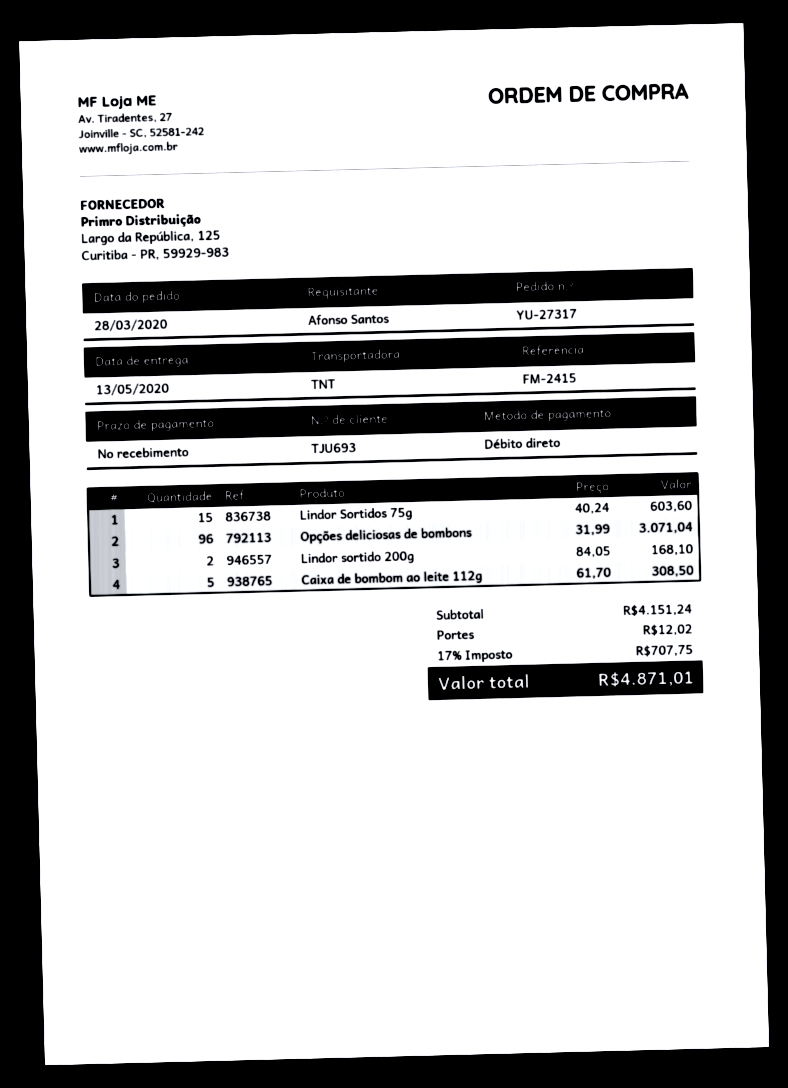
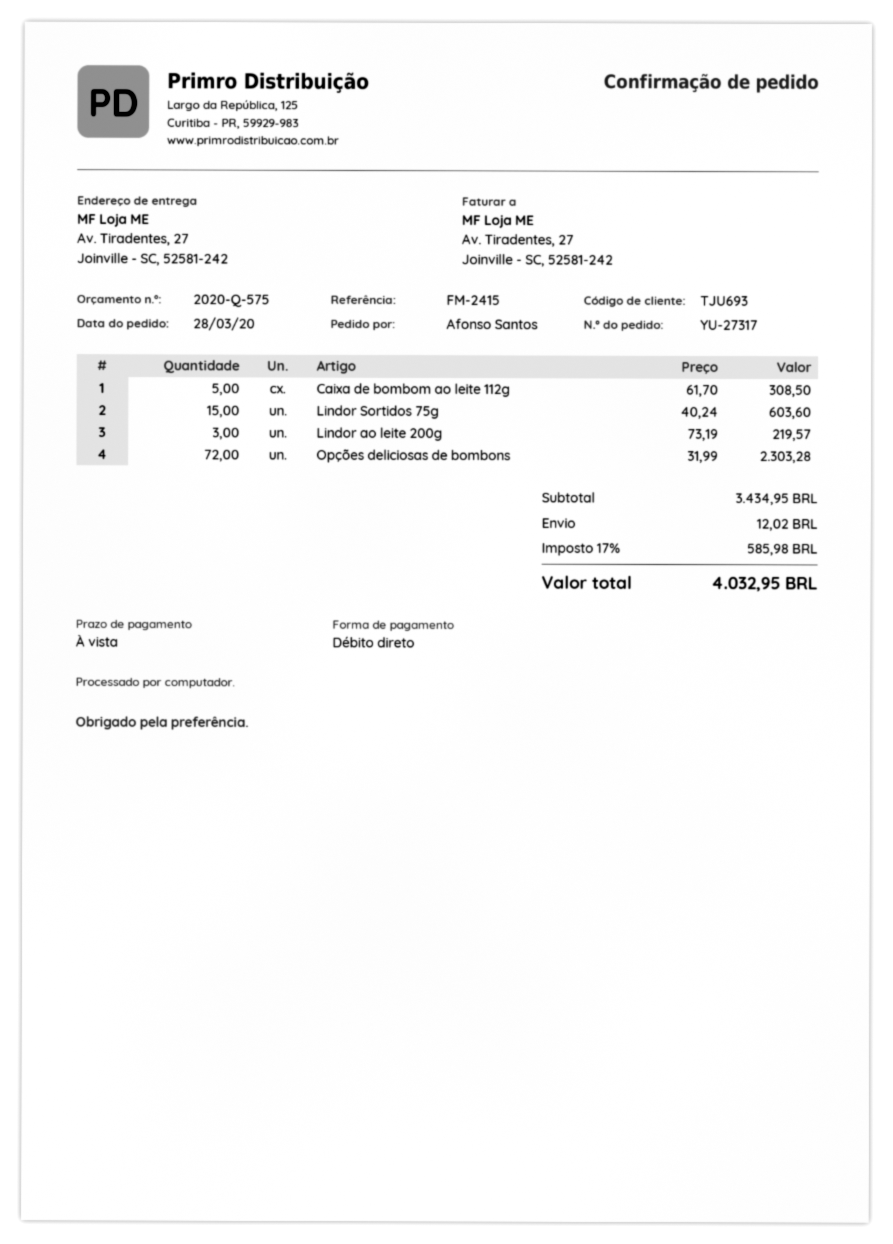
Opções deliciosas de bombons: 96 x 31.99 = 3071.04 -> 72 x 31.99 = 2303.28
Lindor sortido 200g: 2 x 84.05 = 168.10 -> none
Lindor ao leite 200g: none -> 3 x 73.19 = 219.57
subtotal: 4151.24 -> 3434.95
tax: 17% = 707.75 -> 17% = 585.98
total: 4871.01 -> 4032.95

